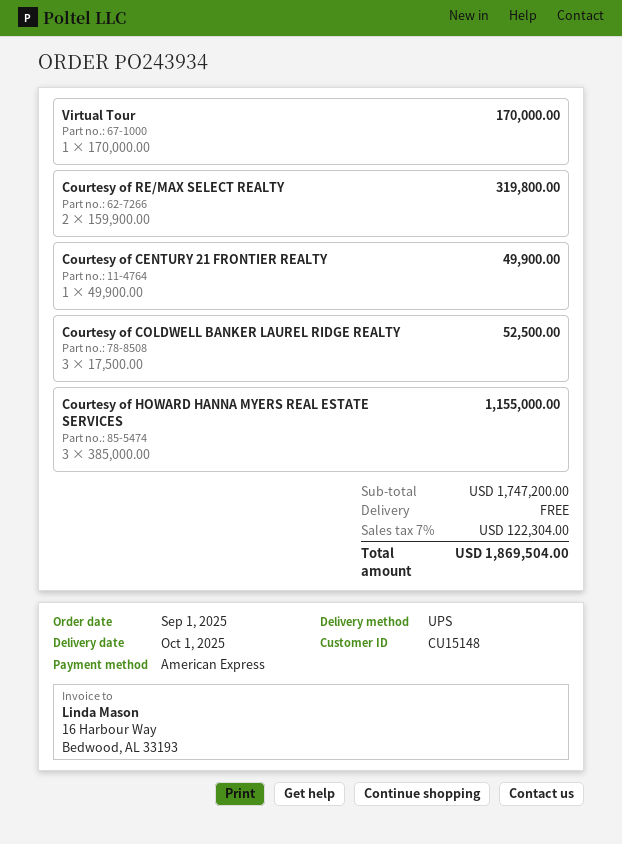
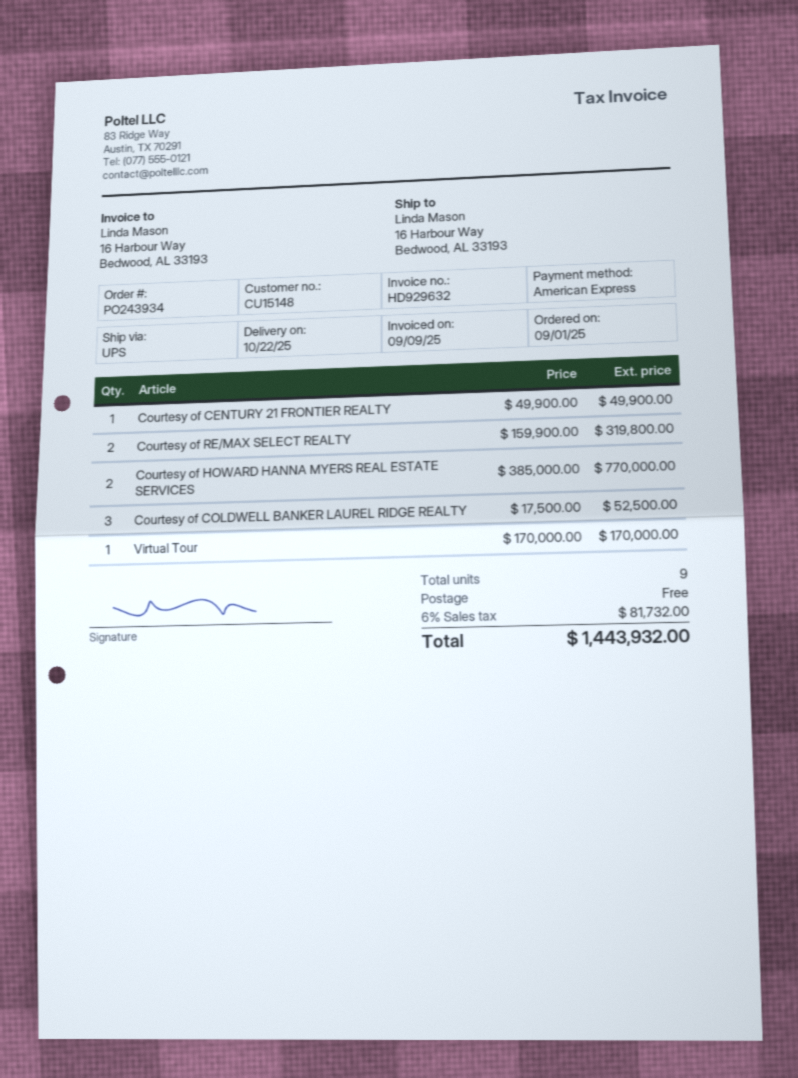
delivery date: 2025-10-01 -> 2025-10-22
Courtesy of HOWARD HANNA MYERS REAL ESTATE SERVICES: 3 x 385000.00 = 1155000.00 -> 2 x 385000.00 = 770000.00
tax: 7% = 122304.00 -> 6% = 81732.00
total: 1869504.00 -> 1443932.00

